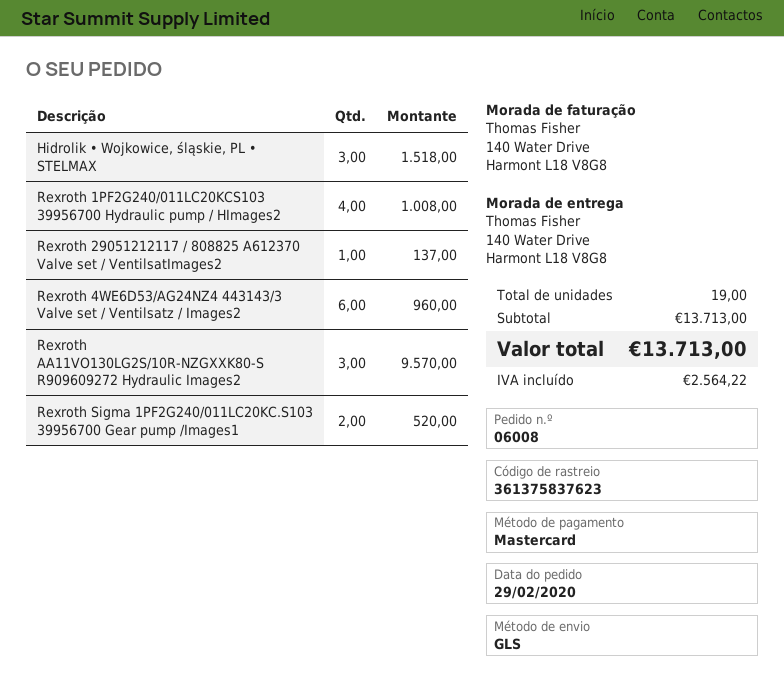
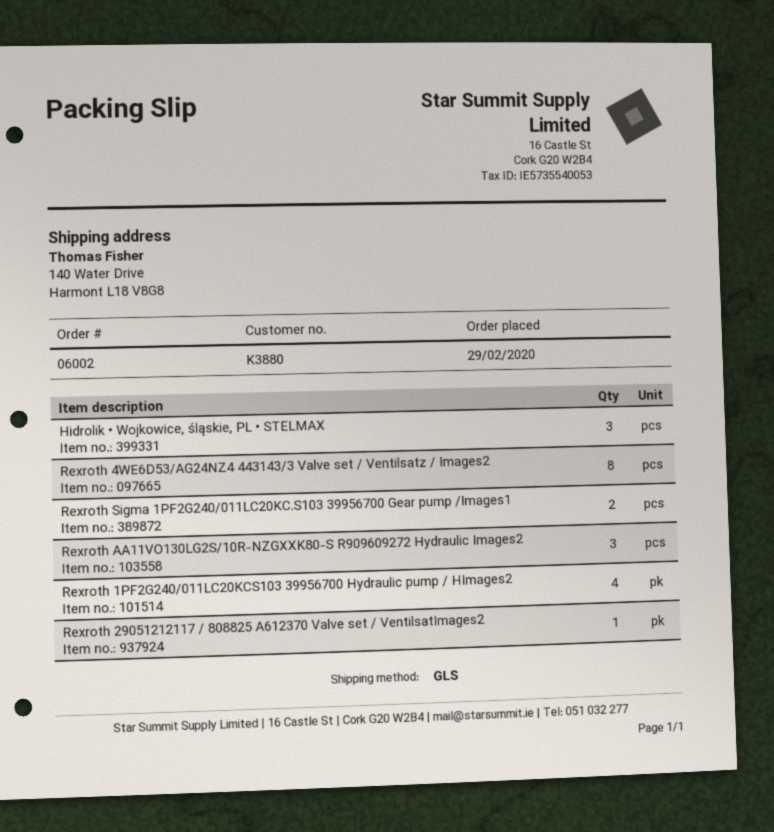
order number: 06008 -> 06002
Rexroth 4WE6D53/AG24NZ4 443143/3 Valve set / Ventilsatz / Images2: 6 -> 8

